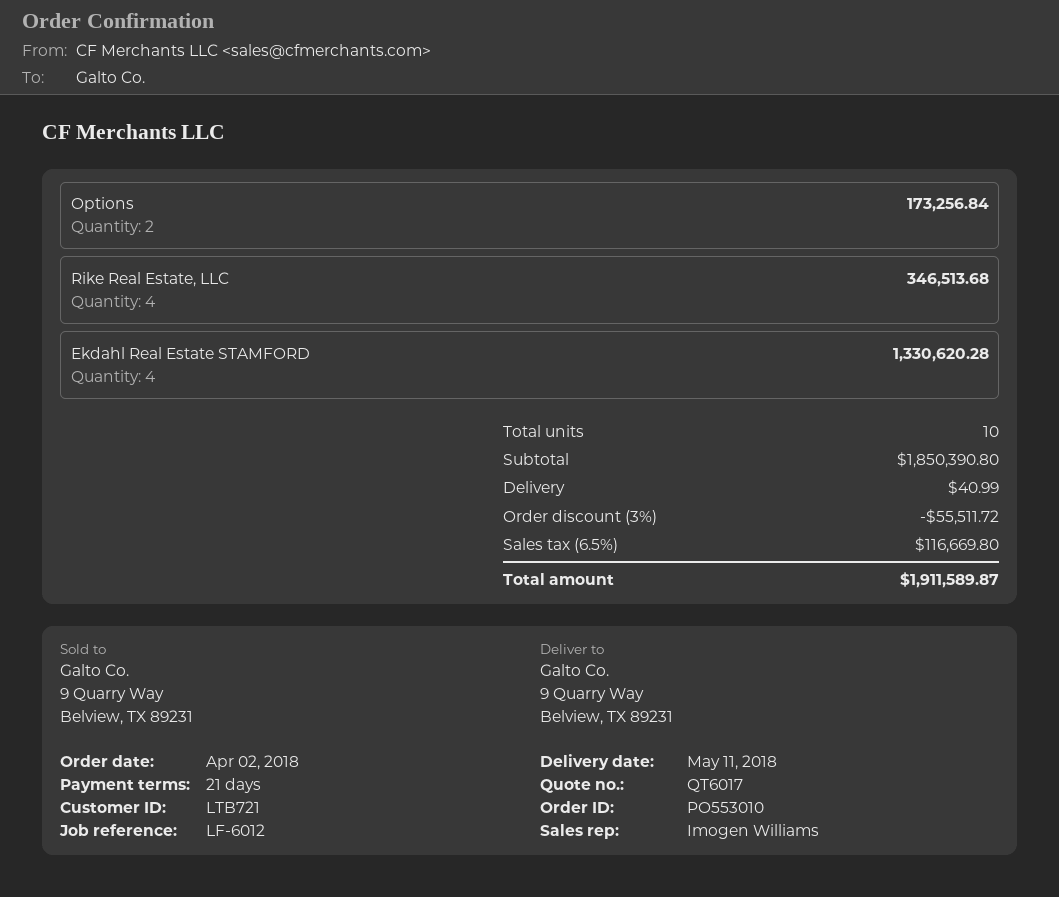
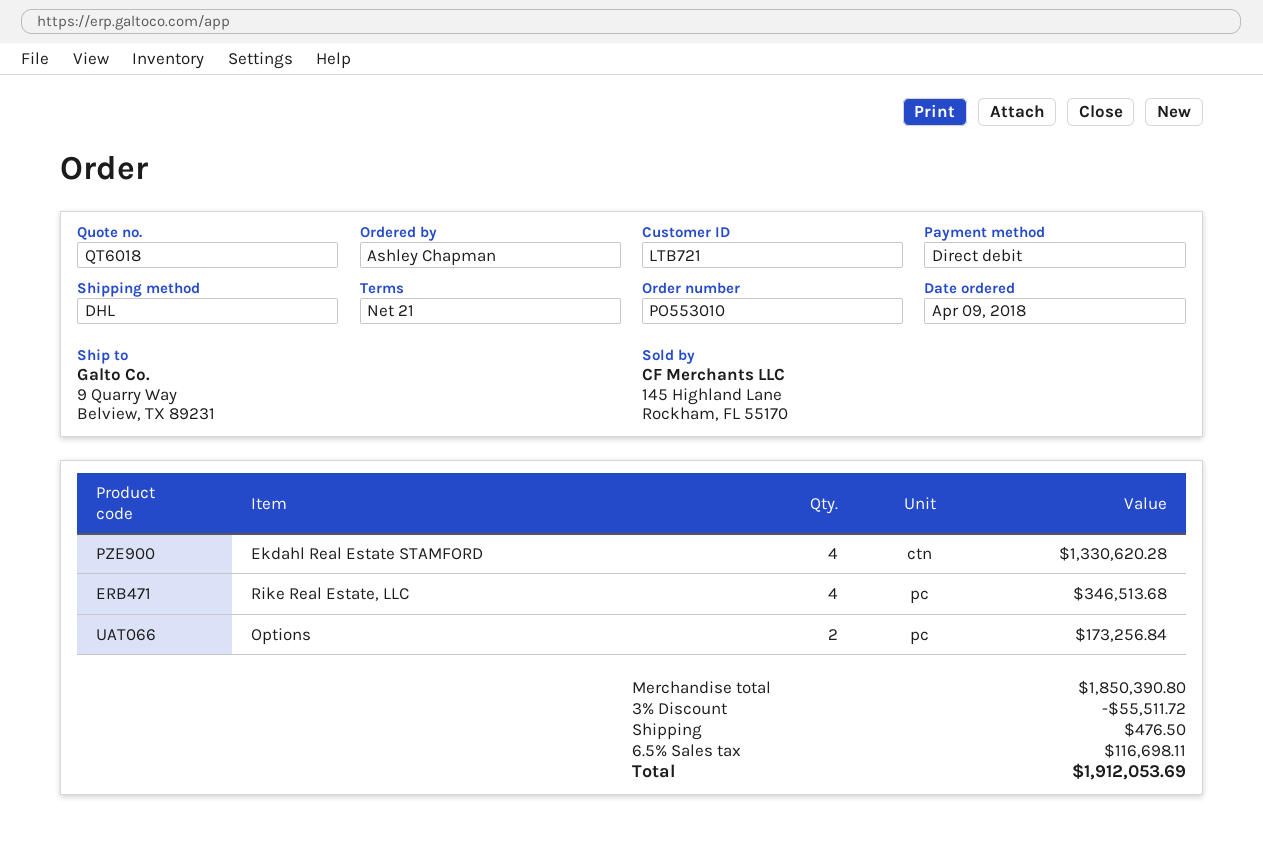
quote number: QT6017 -> QT6018
order date: 2018-04-02 -> 2018-04-09
shipping: 40.99 -> 476.50
tax: 6.5% = 116669.80 -> 6.5% = 116698.11
total: 1911589.87 -> 1912053.69

